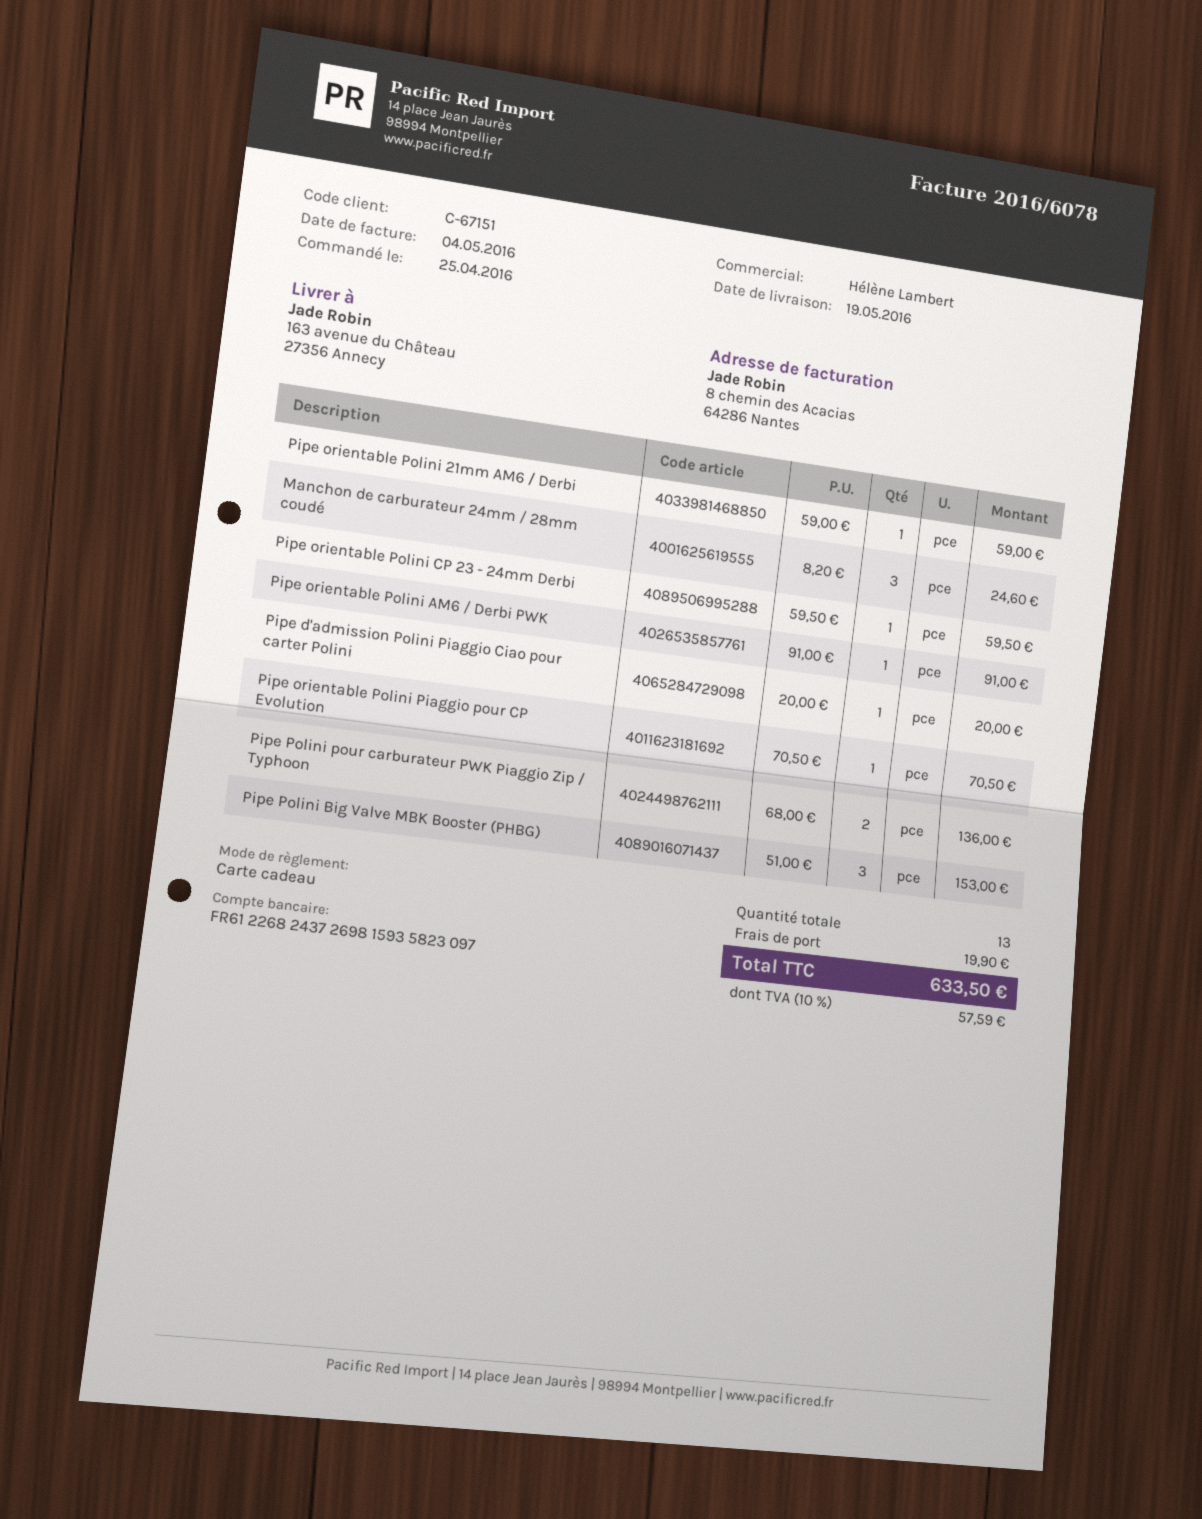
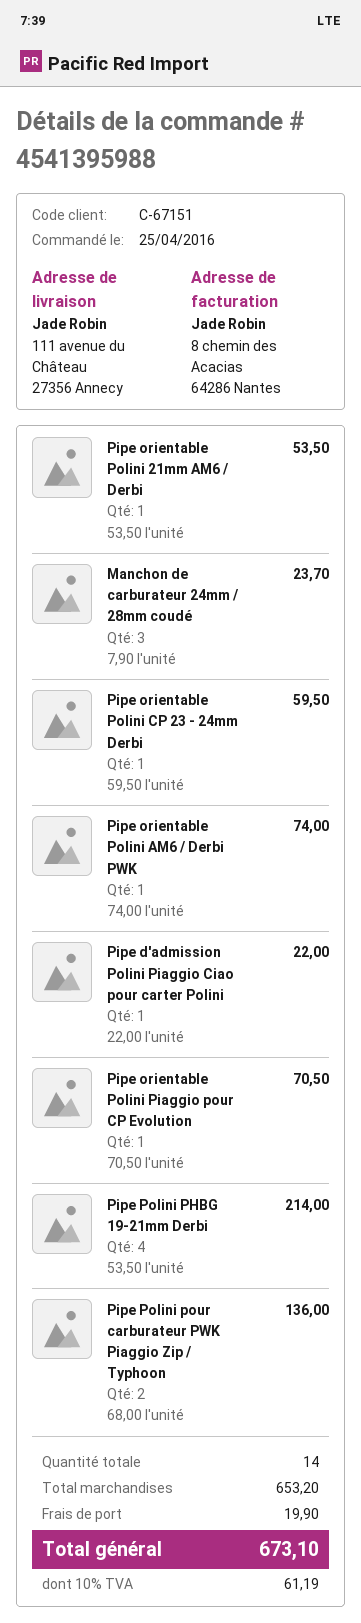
ship to: 163 avenue du Château, 27356 Annecy -> 111 avenue du Château, 27356 Annecy
Pipe orientable Polini 21mm AM6 / Derbi: 1 x 59.00 = 59.00 -> 1 x 53.50 = 53.50
Manchon de carburateur 24mm / 28mm coudé: 3 x 8.20 = 24.60 -> 3 x 7.90 = 23.70
Pipe orientable Polini AM6 / Derbi PWK: 1 x 91.00 = 91.00 -> 1 x 74.00 = 74.00
Pipe d'admission Polini Piaggio Ciao pour carter Polini: 1 x 20.00 = 20.00 -> 1 x 22.00 = 22.00
Pipe Polini Big Valve MBK Booster (PHBG): 3 x 51.00 = 153.00 -> none
Pipe Polini PHBG 19-21mm Derbi: none -> 4 x 53.50 = 214.00
total quantity: 13 -> 14
tax: 10% = 57.59 -> 10% = 61.19
total: 633.50 -> 673.10

